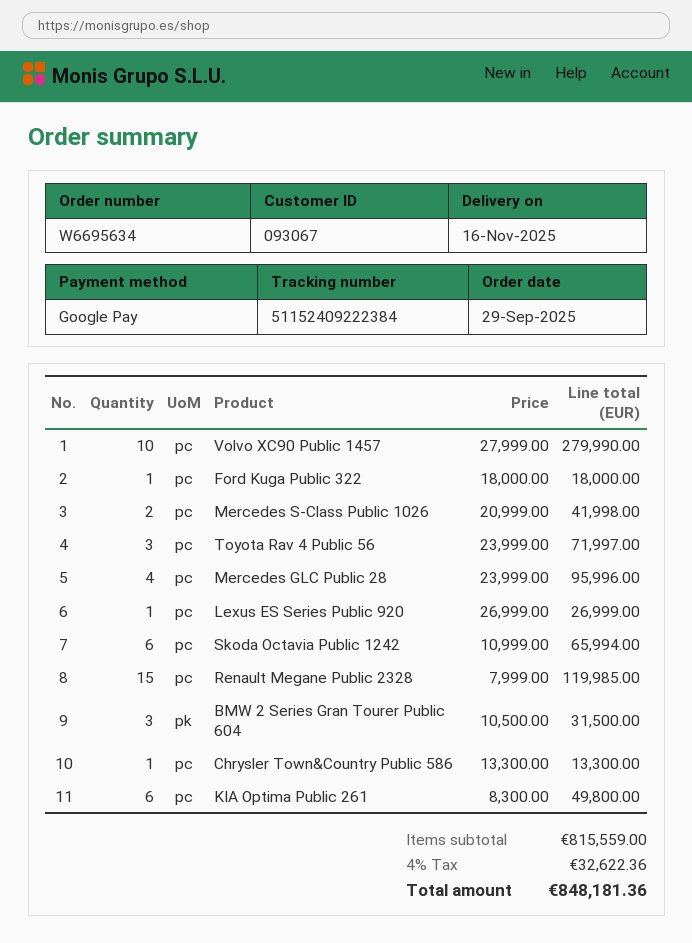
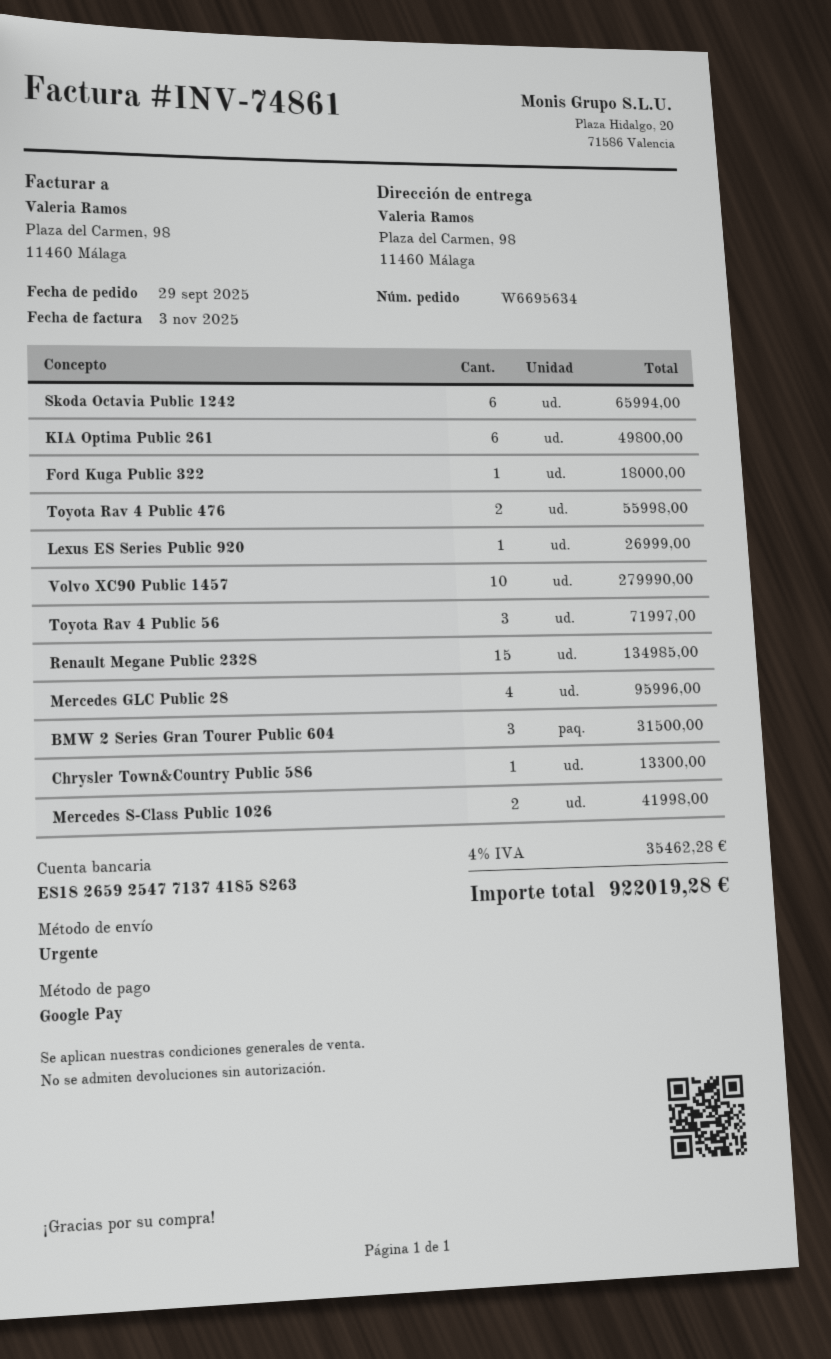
Renault Megane Public 2328: 15 for 119985.00 -> 15 for 134985.00
Toyota Rav 4 Public 476: none -> 2 for 55998.00
tax: 4% = 32622.36 -> 4% = 35462.28
total: 848181.36 -> 922019.28

